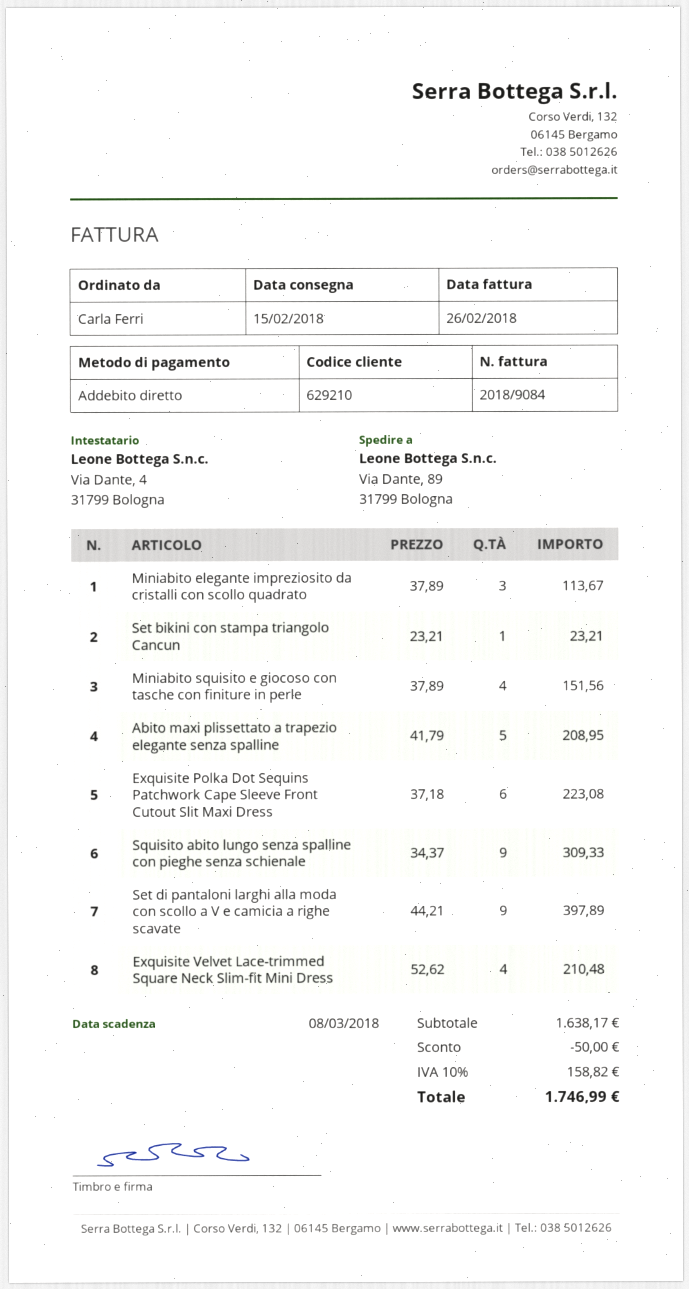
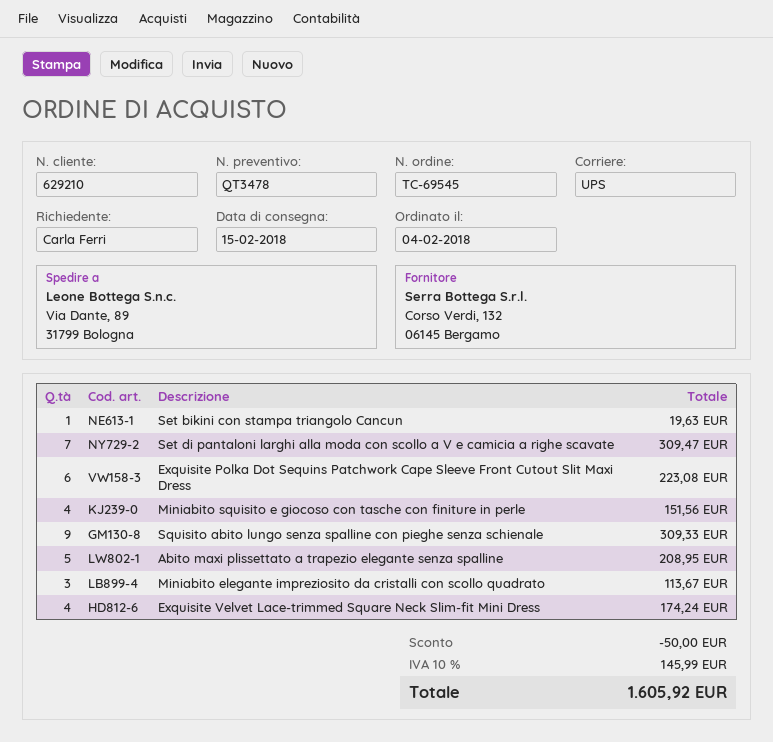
Set bikini con stampa triangolo Cancun: 1 for 23.21 -> 1 for 19.63
Set di pantaloni larghi alla moda con scollo a V e camicia a righe scavate: 9 for 397.89 -> 7 for 309.47
Exquisite Velvet Lace-trimmed Square Neck Slim-fit Mini Dress: 4 for 210.48 -> 4 for 174.24
tax: 10% = 158.82 -> 10% = 145.99
total: 1746.99 -> 1605.92

